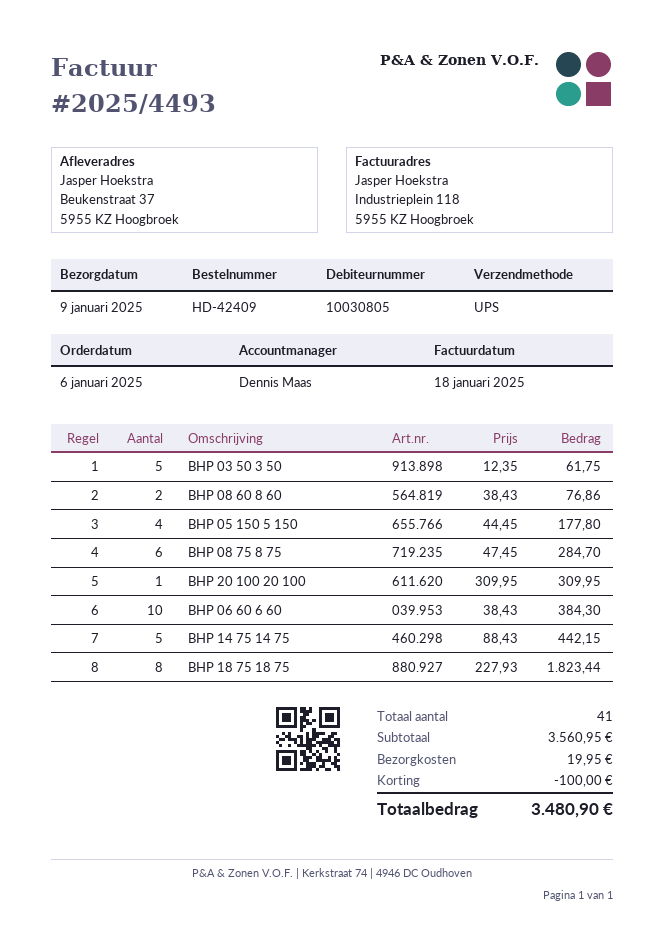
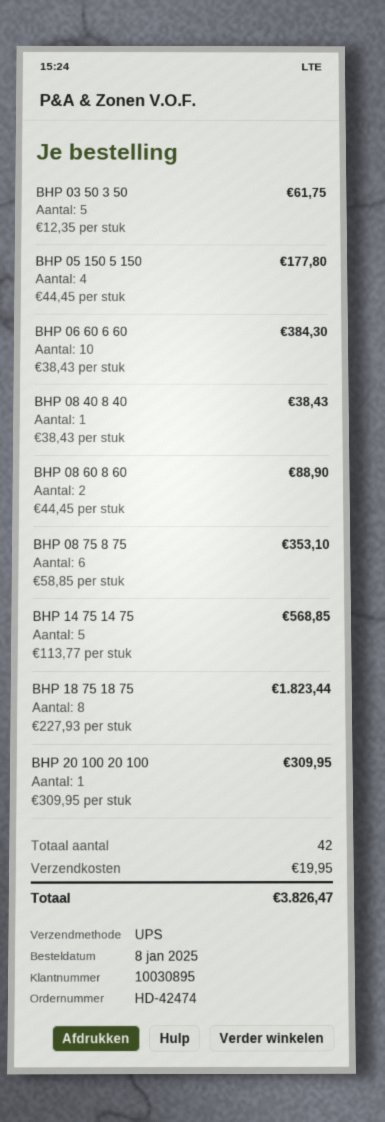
order number: HD-42409 -> HD-42474
order date: 2025-01-06 -> 2025-01-08
customer number: 10030805 -> 10030895
BHP 08 60 8 60: 2 x 38.43 = 76.86 -> 2 x 44.45 = 88.90
BHP 08 75 8 75: 6 x 47.45 = 284.70 -> 6 x 58.85 = 353.10
BHP 14 75 14 75: 5 x 88.43 = 442.15 -> 5 x 113.77 = 568.85
BHP 08 40 8 40: none -> 1 x 38.43 = 38.43
total quantity: 41 -> 42
discount: 100.00 -> none
total: 3480.90 -> 3826.47

